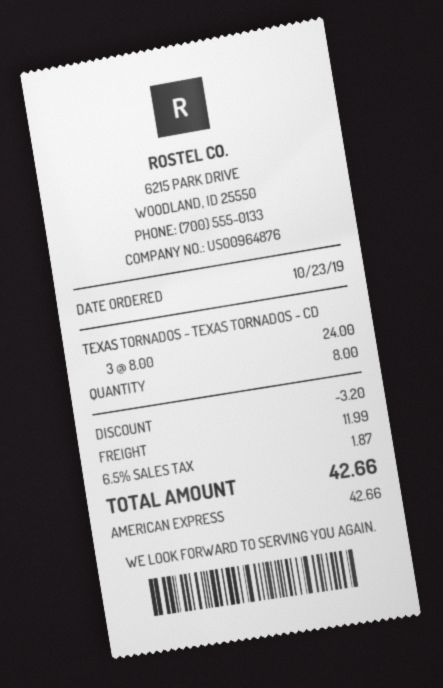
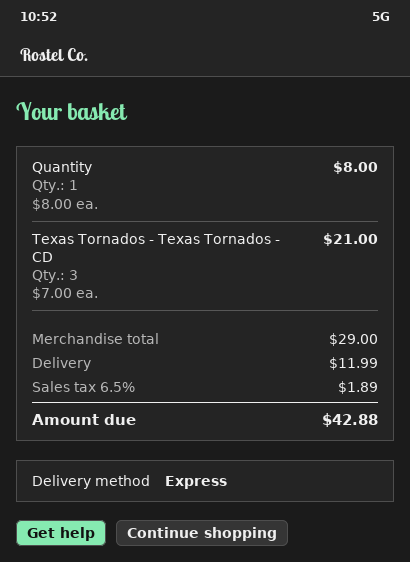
TEXAS TORNADOS - TEXAS TORNADOS - CD: 3 x 8.00 = 24.00 -> 3 x 7.00 = 21.00
discount: 3.20 -> none
tax: 6.5% = 1.87 -> 6.5% = 1.89
total: 42.66 -> 42.88

